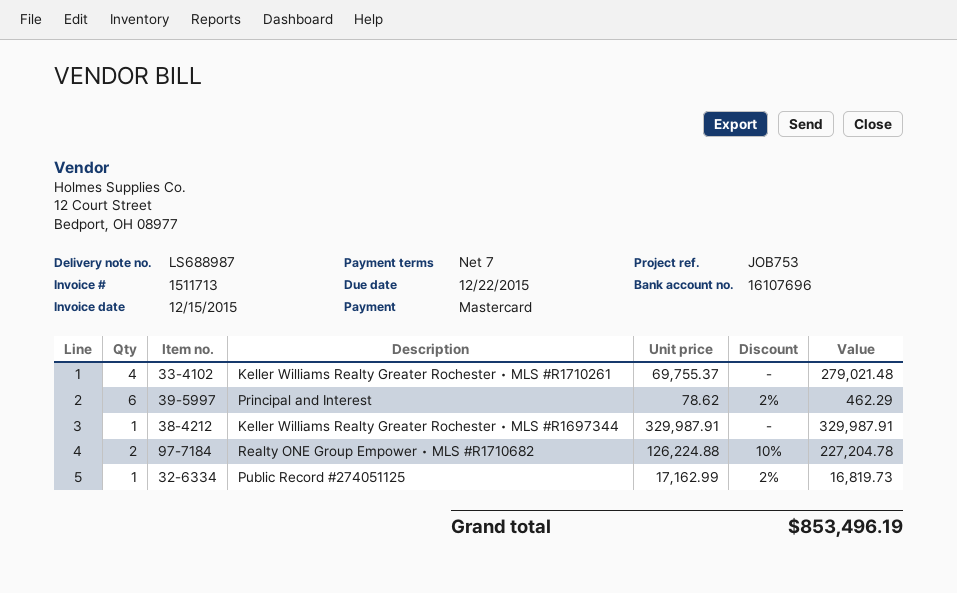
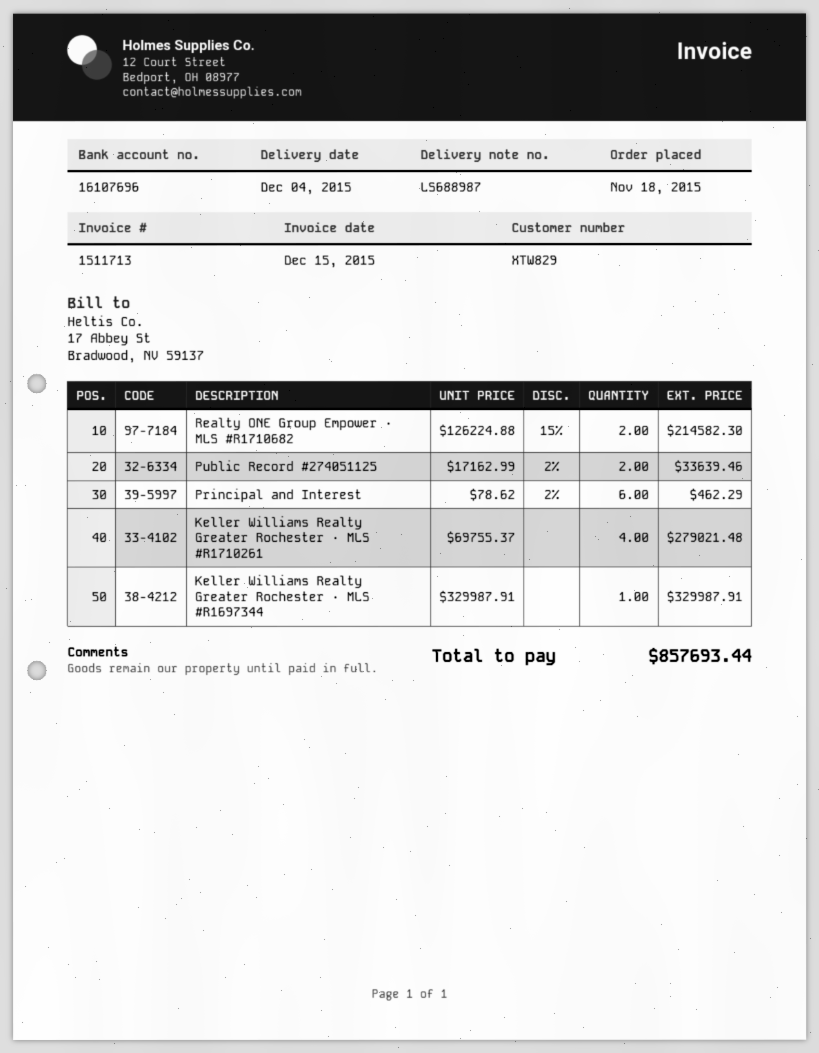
Realty ONE Group Empower • MLS #R1710682: 2 x 126224.88 - 10% = 227204.78 -> 2 x 126224.88 - 15% = 214582.30
Public Record #274051125: 1 x 17162.99 - 2% = 16819.73 -> 2 x 17162.99 - 2% = 33639.46
total: 853496.19 -> 857693.44

